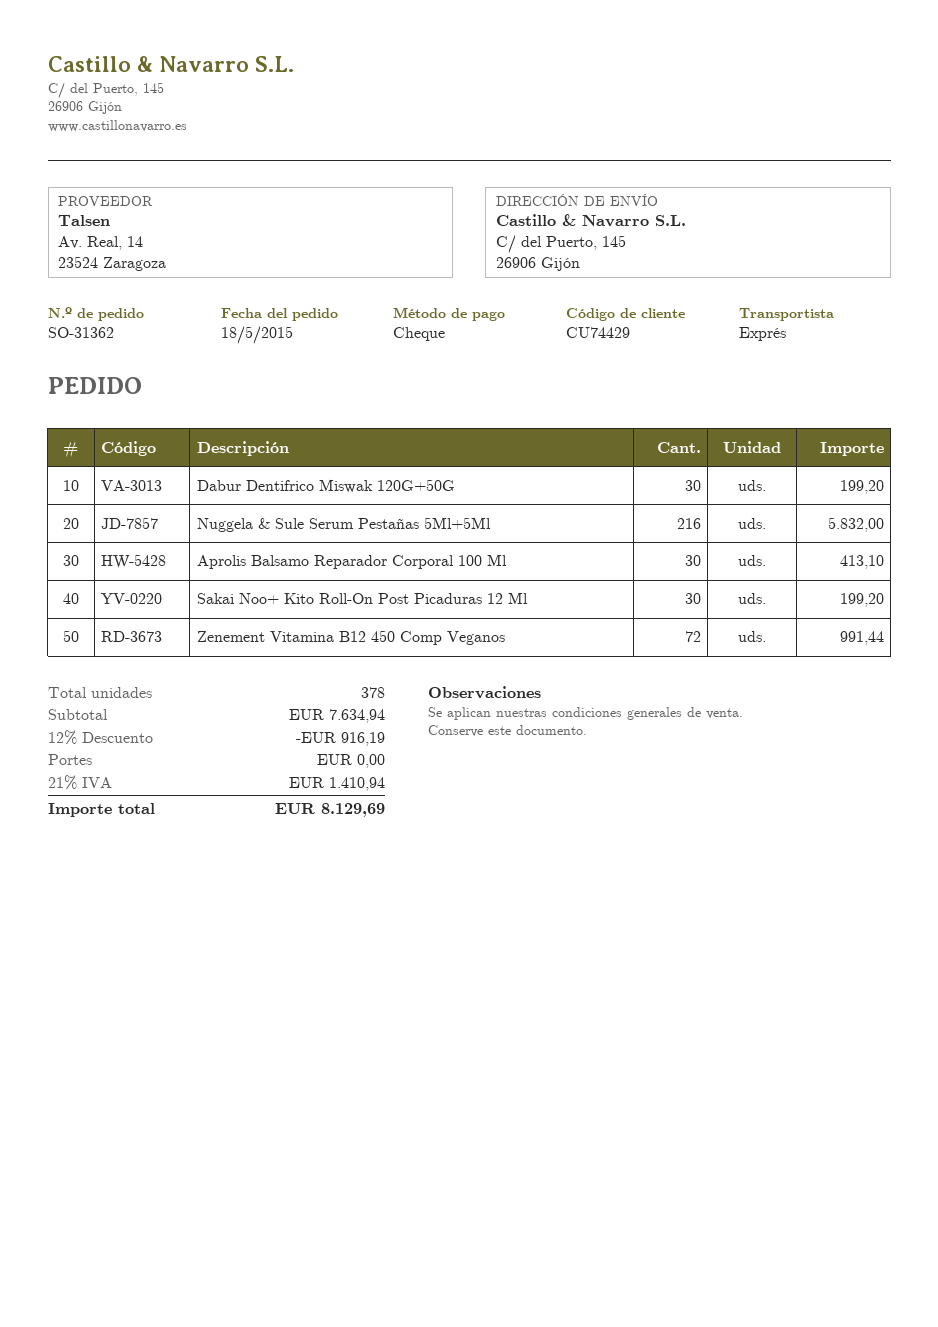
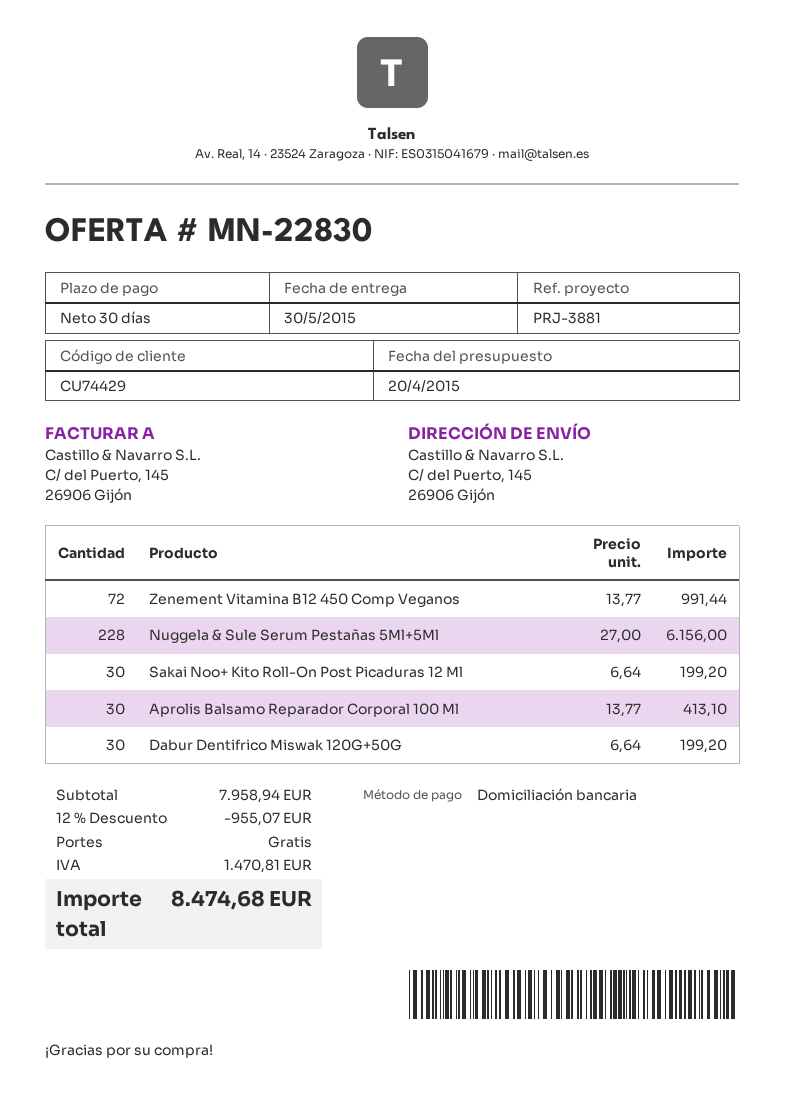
payment method: cheque -> direct debit
Nuggela & Sule Serum Pestañas 5Ml+5Ml: 216 for 5832.00 -> 228 for 6156.00
subtotal: 7634.94 -> 7958.94
discount: 12% = 916.19 -> 12% = 955.07
tax: 1410.94 -> 1470.81
total: 8129.69 -> 8474.68

